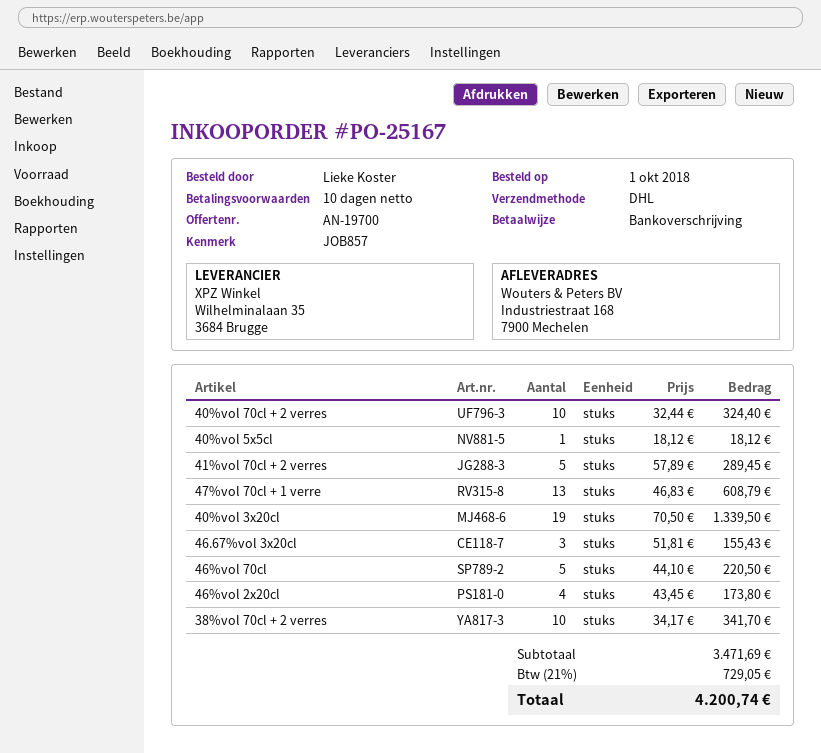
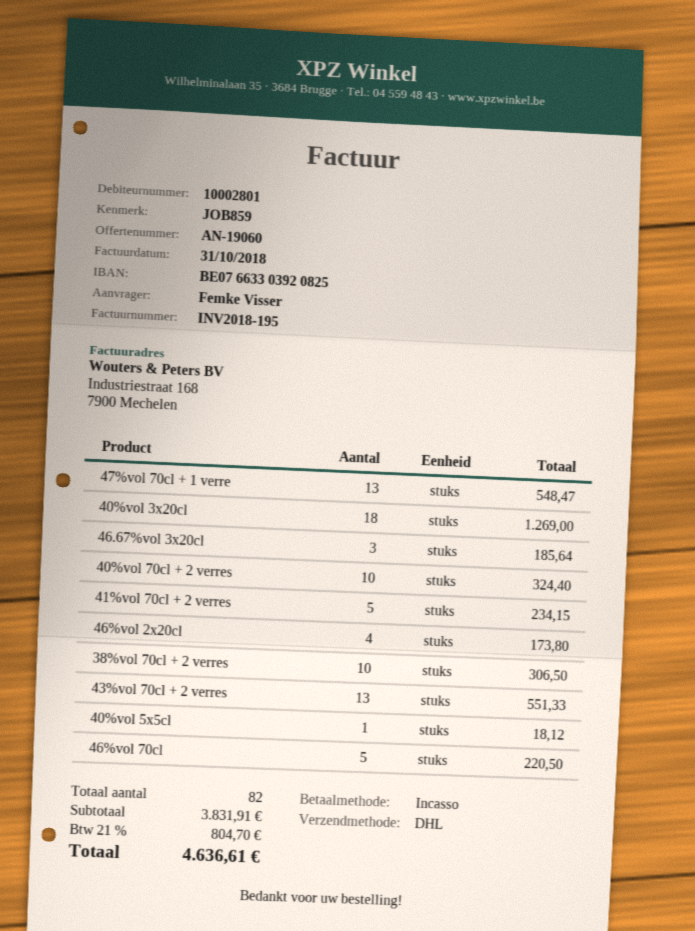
quote number: AN-19700 -> AN-19060
reference: JOB857 -> JOB859
ordered by: Lieke Koster -> Femke Visser
payment method: bank transfer -> direct debit
41%vol 70cl + 2 verres: 5 for 289.45 -> 5 for 234.15
47%vol 70cl + 1 verre: 13 for 608.79 -> 13 for 548.47
40%vol 3x20cl: 19 for 1339.50 -> 18 for 1269.00
46.67%vol 3x20cl: 3 for 155.43 -> 3 for 185.64
38%vol 70cl + 2 verres: 10 for 341.70 -> 10 for 306.50
43%vol 70cl + 2 verres: none -> 13 for 551.33
subtotal: 3471.69 -> 3831.91
tax: 21% = 729.05 -> 21% = 804.70
total: 4200.74 -> 4636.61

